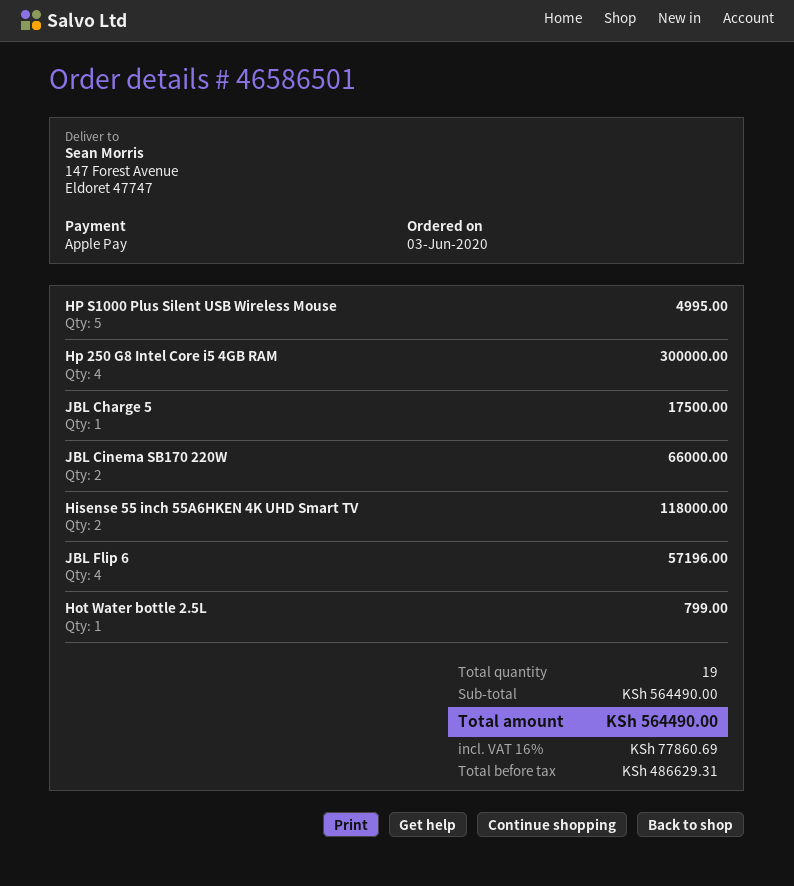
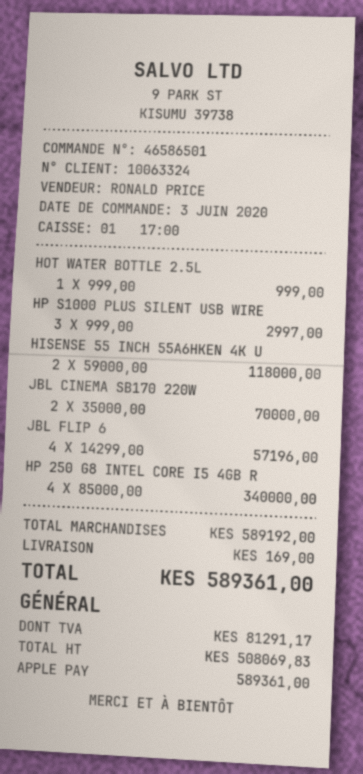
HP S1000 Plus Silent USB Wireless Mouse: 5 for 4995.00 -> 3 for 2997.00
Hp 250 G8 Intel Core i5 4GB RAM: 4 for 300000.00 -> 4 for 340000.00
JBL Charge 5: 1 for 17500.00 -> none
JBL Cinema SB170 220W: 2 for 66000.00 -> 2 for 70000.00
Hot Water bottle 2.5L: 1 for 799.00 -> 1 for 999.00
subtotal: 564490.00 -> 589192.00
shipping: none -> 169.00
net: 486629.31 -> 508069.83
tax: 77860.69 -> 81291.17
total: 564490.00 -> 589361.00

